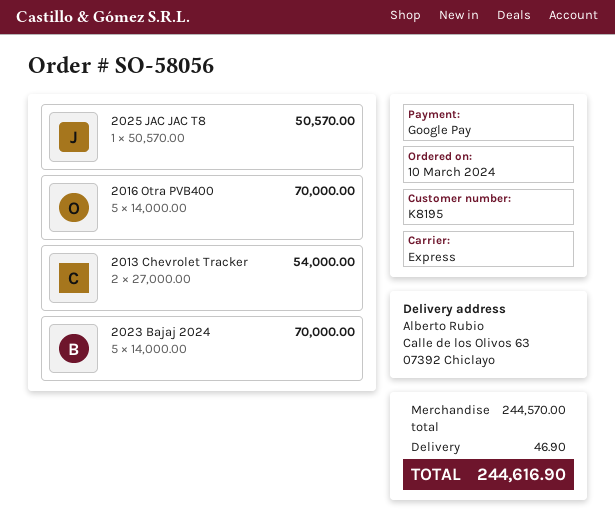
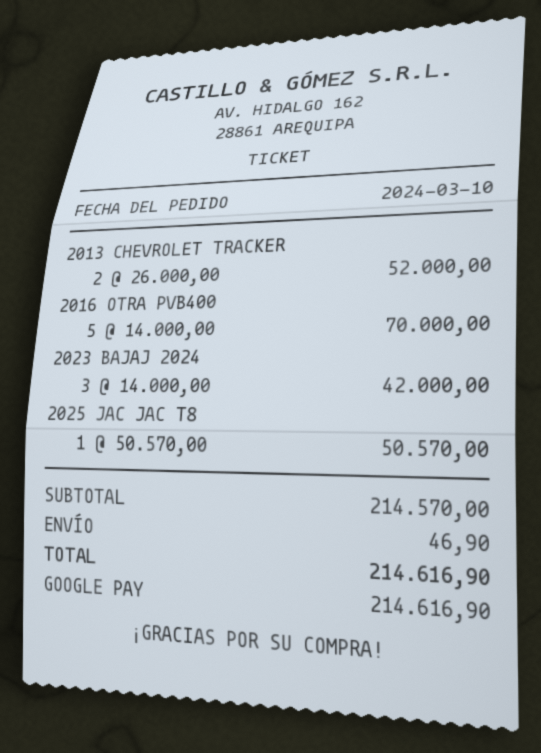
2013 Chevrolet Tracker: 2 x 27000.00 = 54000.00 -> 2 x 26000.00 = 52000.00
2023 Bajaj 2024: 5 x 14000.00 = 70000.00 -> 3 x 14000.00 = 42000.00
subtotal: 244570.00 -> 214570.00
total: 244616.90 -> 214616.90

